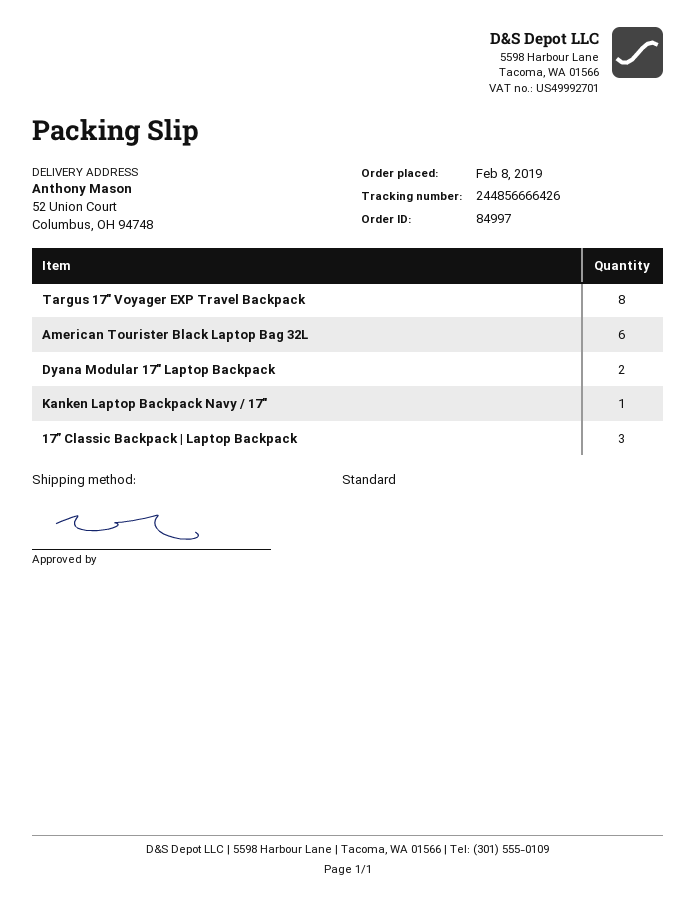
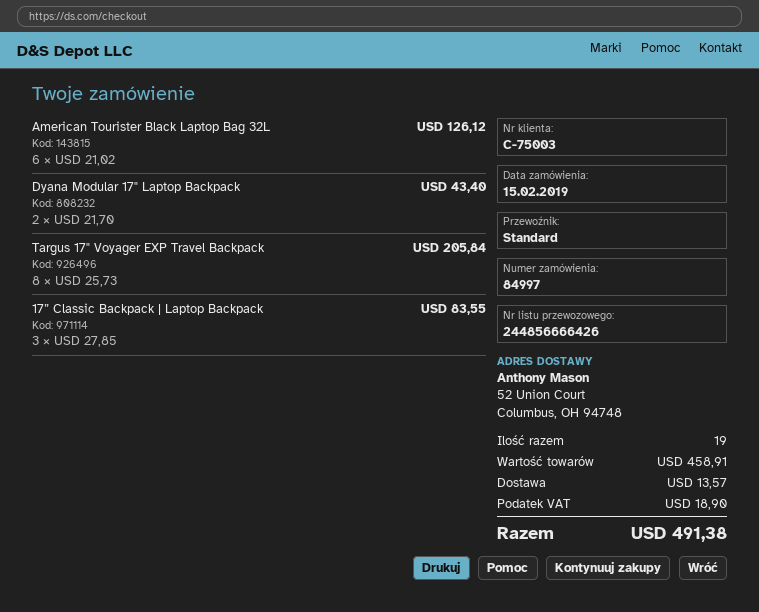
order date: 2019-02-08 -> 2019-02-15
Kanken Laptop Backpack Navy / 17": 1 -> none

